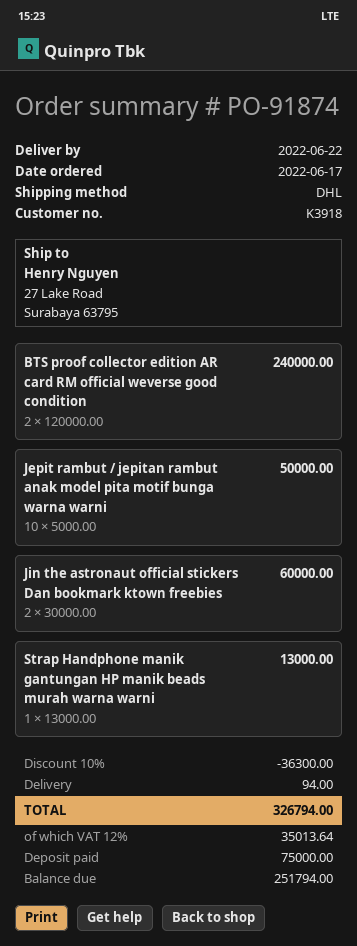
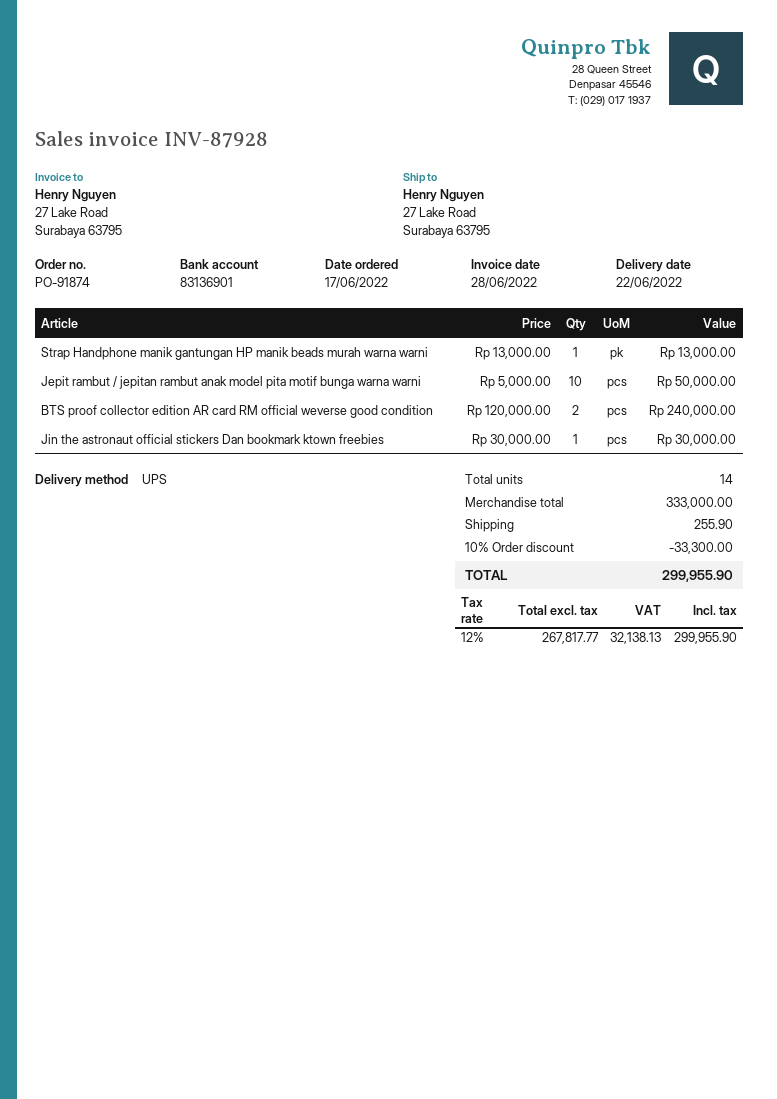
shipping method: DHL -> UPS
Jin the astronaut official stickers Dan bookmark ktown freebies: 2 x 30000.00 = 60000.00 -> 1 x 30000.00 = 30000.00
discount: 10% = 36300.00 -> 10% = 33300.00
shipping: 94.00 -> 255.90
tax: 12% = 35013.64 -> 12% = 32138.13
total: 326794.00 -> 299955.90

